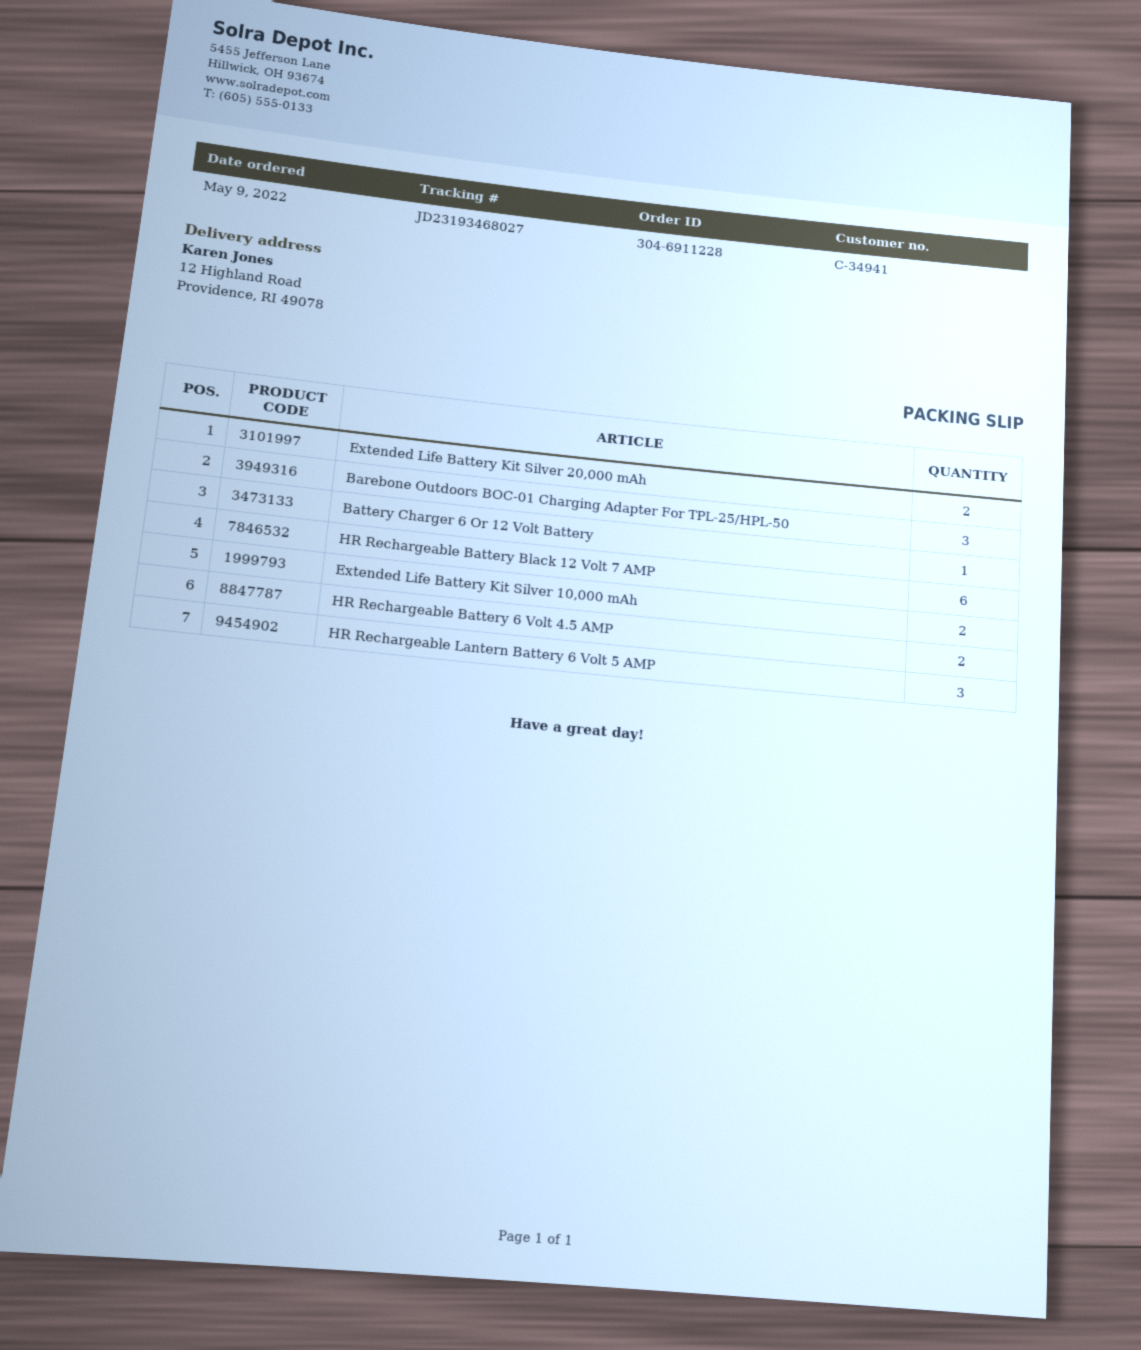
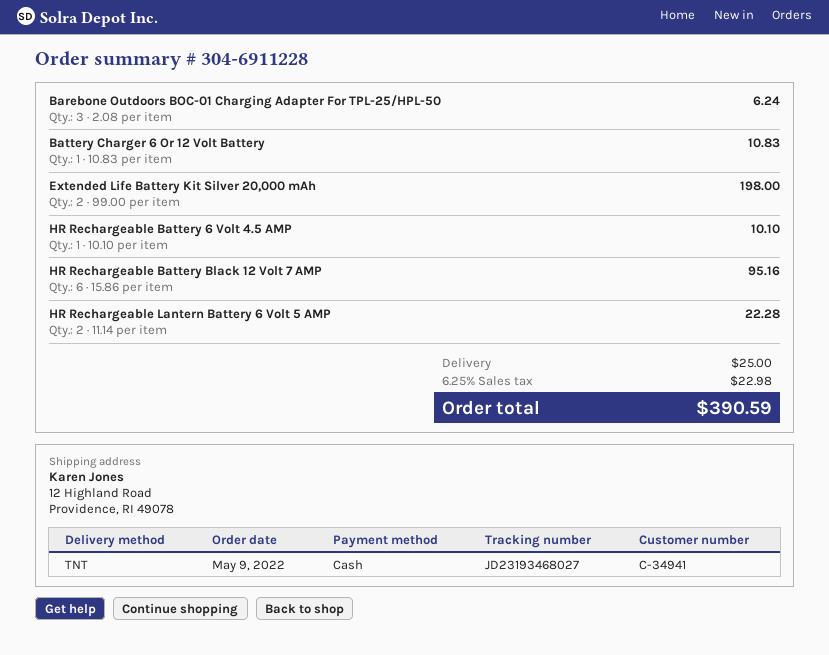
Extended Life Battery Kit Silver 10,000 mAh: 2 -> none
HR Rechargeable Battery 6 Volt 4.5 AMP: 2 -> 1
HR Rechargeable Lantern Battery 6 Volt 5 AMP: 3 -> 2

